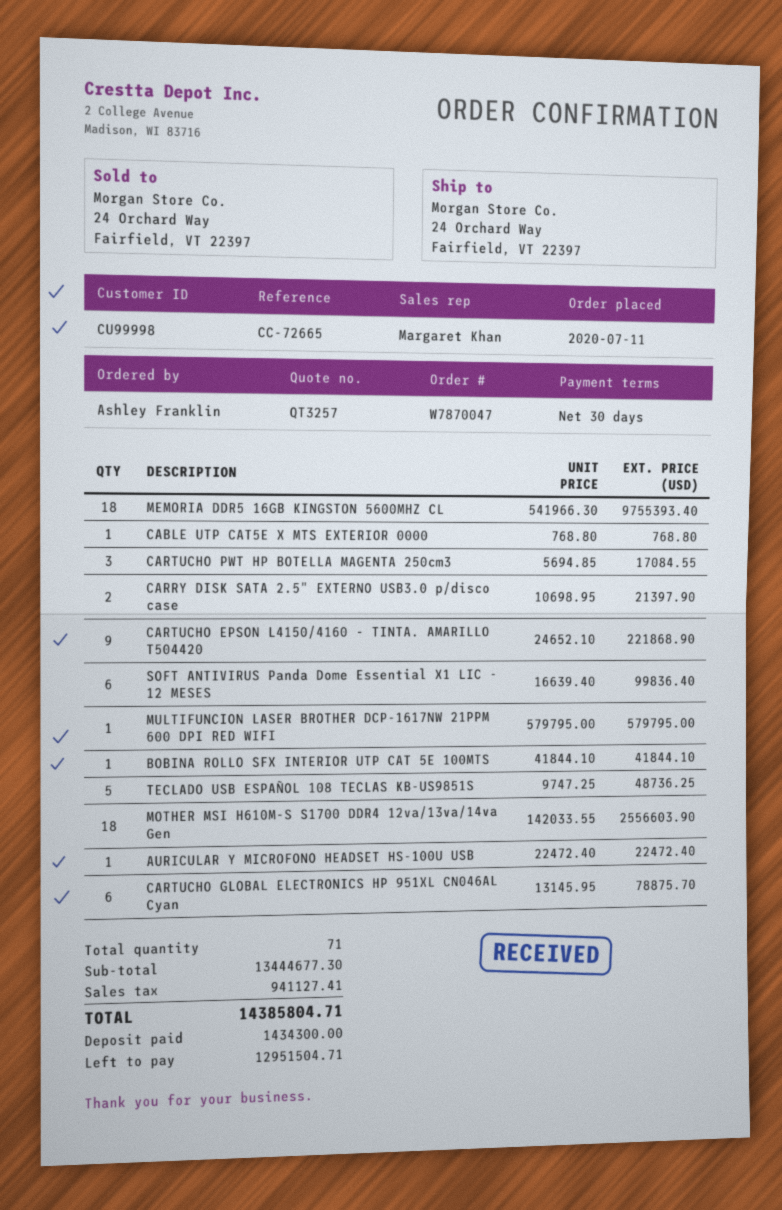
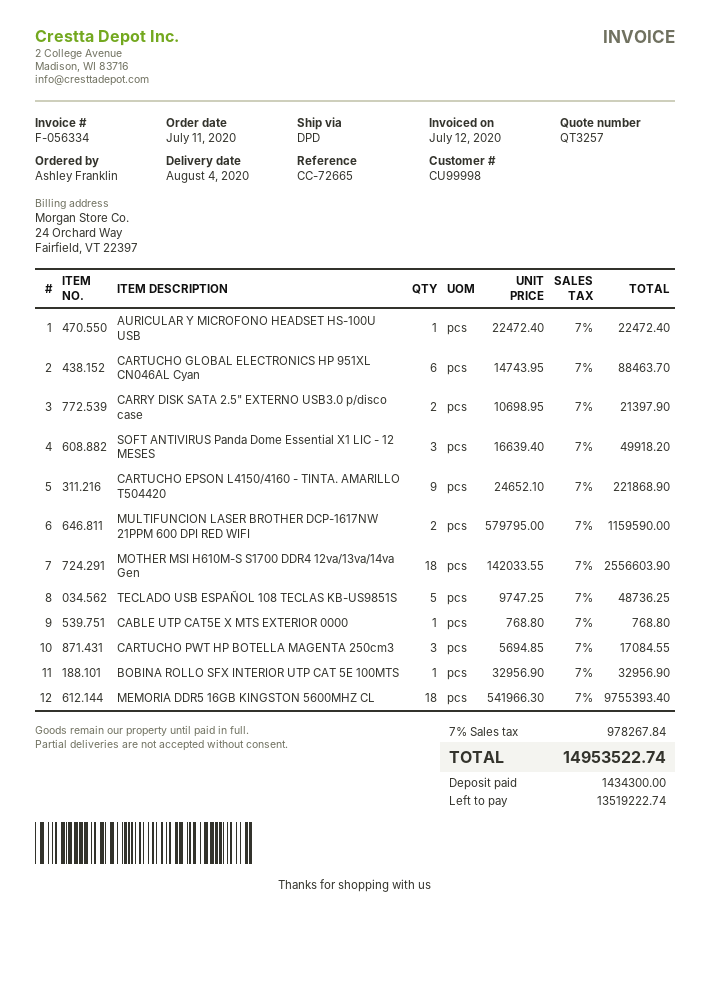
SOFT ANTIVIRUS Panda Dome Essential X1 LIC - 12 MESES: 6 x 16639.40 = 99836.40 -> 3 x 16639.40 = 49918.20
MULTIFUNCION LASER BROTHER DCP-1617NW 21PPM 600 DPI RED WIFI: 1 x 579795.00 = 579795.00 -> 2 x 579795.00 = 1159590.00
BOBINA ROLLO SFX INTERIOR UTP CAT 5E 100MTS: 1 x 41844.10 = 41844.10 -> 1 x 32956.90 = 32956.90
CARTUCHO GLOBAL ELECTRONICS HP 951XL CN046AL Cyan: 6 x 13145.95 = 78875.70 -> 6 x 14743.95 = 88463.70
tax: 941127.41 -> 978267.84
total: 14385804.71 -> 14953522.74
balance: 12951504.71 -> 13519222.74

